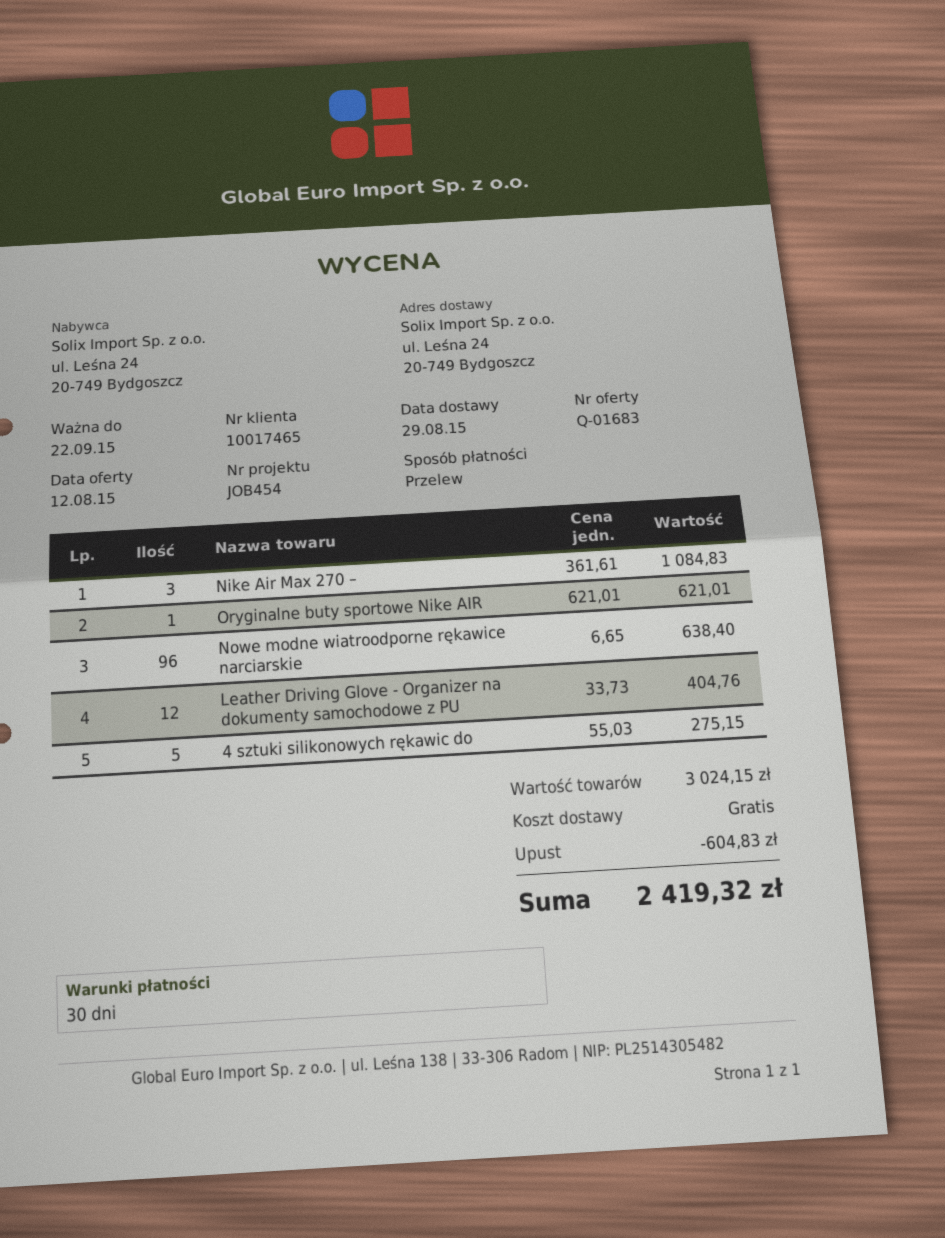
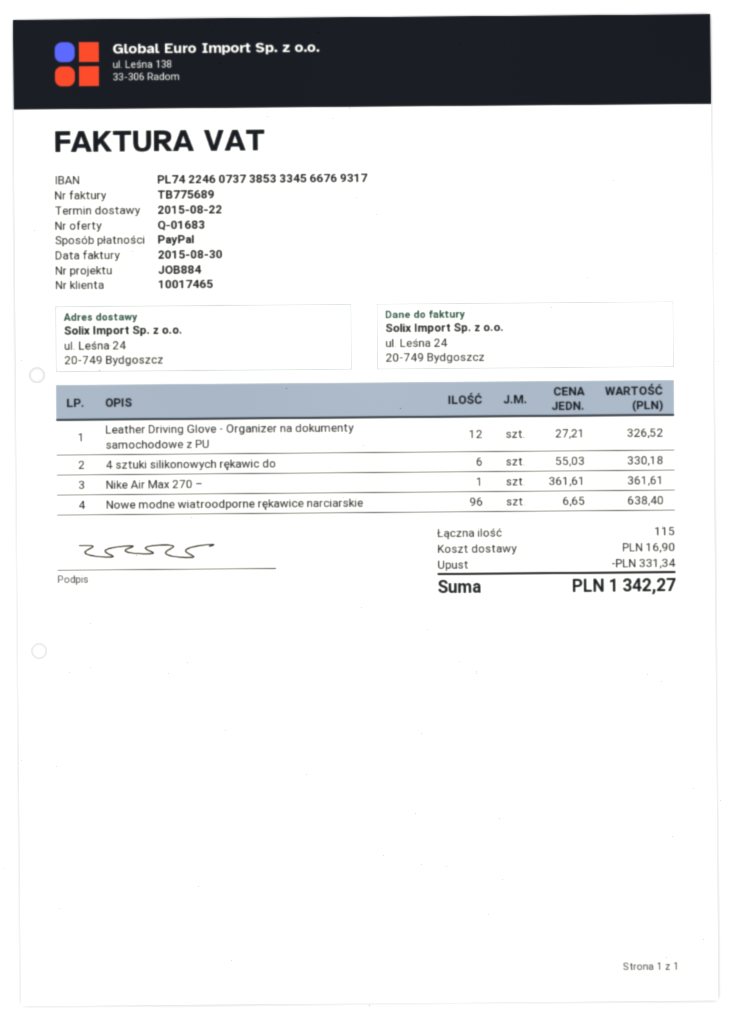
delivery date: 2015-08-29 -> 2015-08-22
reference: JOB454 -> JOB884
payment method: bank transfer -> PayPal
Nike Air Max 270 –: 3 x 361.61 = 1084.83 -> 1 x 361.61 = 361.61
Oryginalne buty sportowe Nike AIR: 1 x 621.01 = 621.01 -> none
Leather Driving Glove - Organizer na dokumenty samochodowe z PU: 12 x 33.73 = 404.76 -> 12 x 27.21 = 326.52
4 sztuki silikonowych rękawic do: 5 x 55.03 = 275.15 -> 6 x 55.03 = 330.18
discount: 604.83 -> 331.34
shipping: 0.00 -> 16.90
total: 2419.32 -> 1342.27

